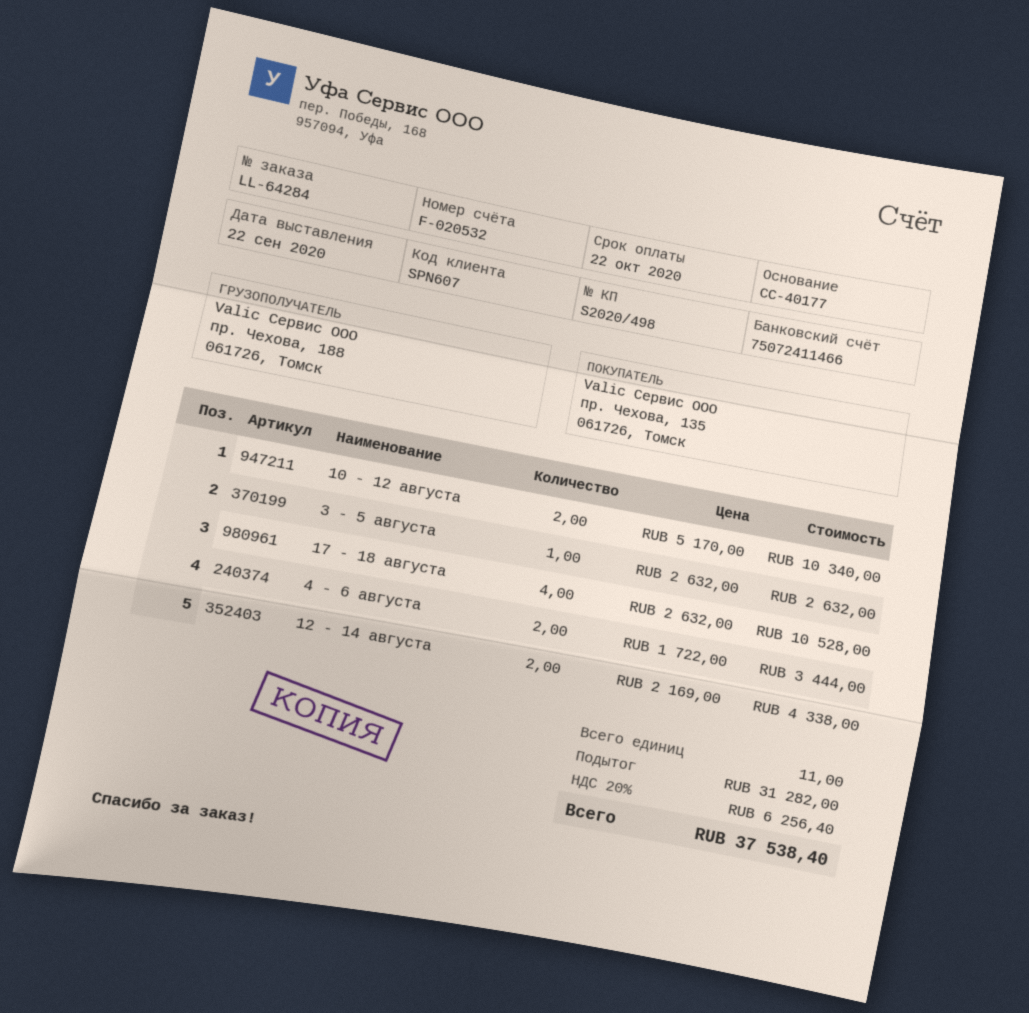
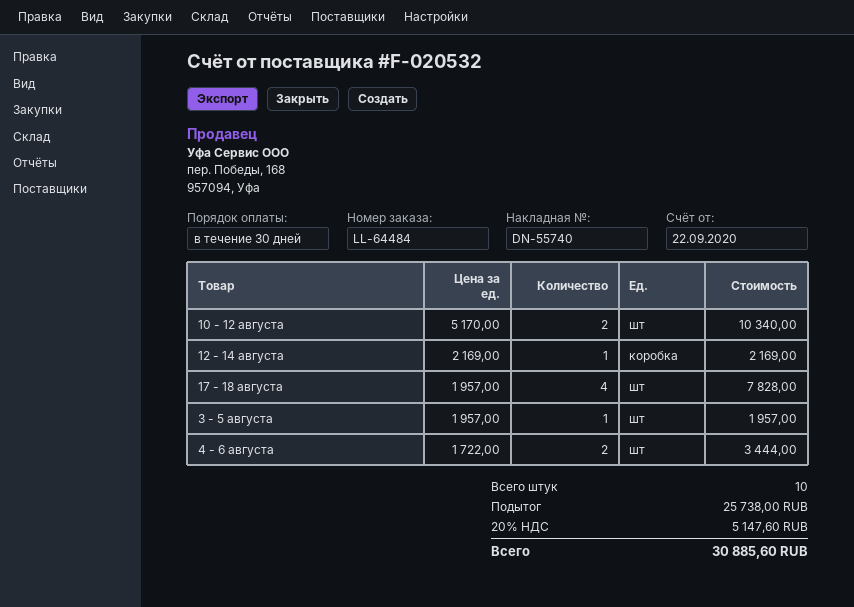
order number: LL-64284 -> LL-64484
3 - 5 августа: 1 x 2632.00 = 2632.00 -> 1 x 1957.00 = 1957.00
17 - 18 августа: 4 x 2632.00 = 10528.00 -> 4 x 1957.00 = 7828.00
12 - 14 августа: 2 x 2169.00 = 4338.00 -> 1 x 2169.00 = 2169.00
total quantity: 11 -> 10
subtotal: 31282.00 -> 25738.00
tax: 20% = 6256.40 -> 20% = 5147.60
total: 37538.40 -> 30885.60

